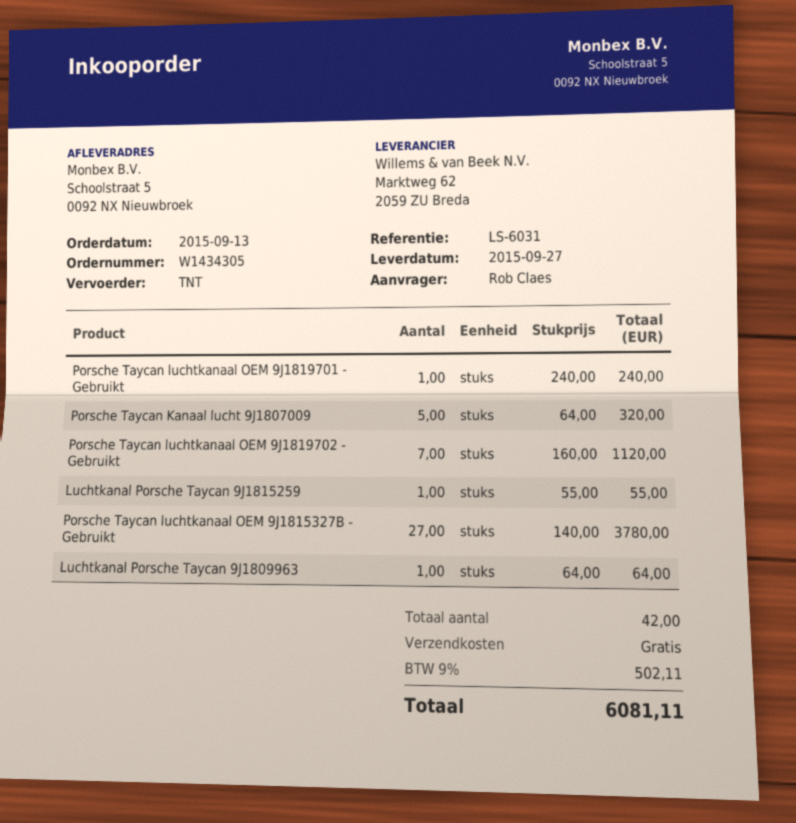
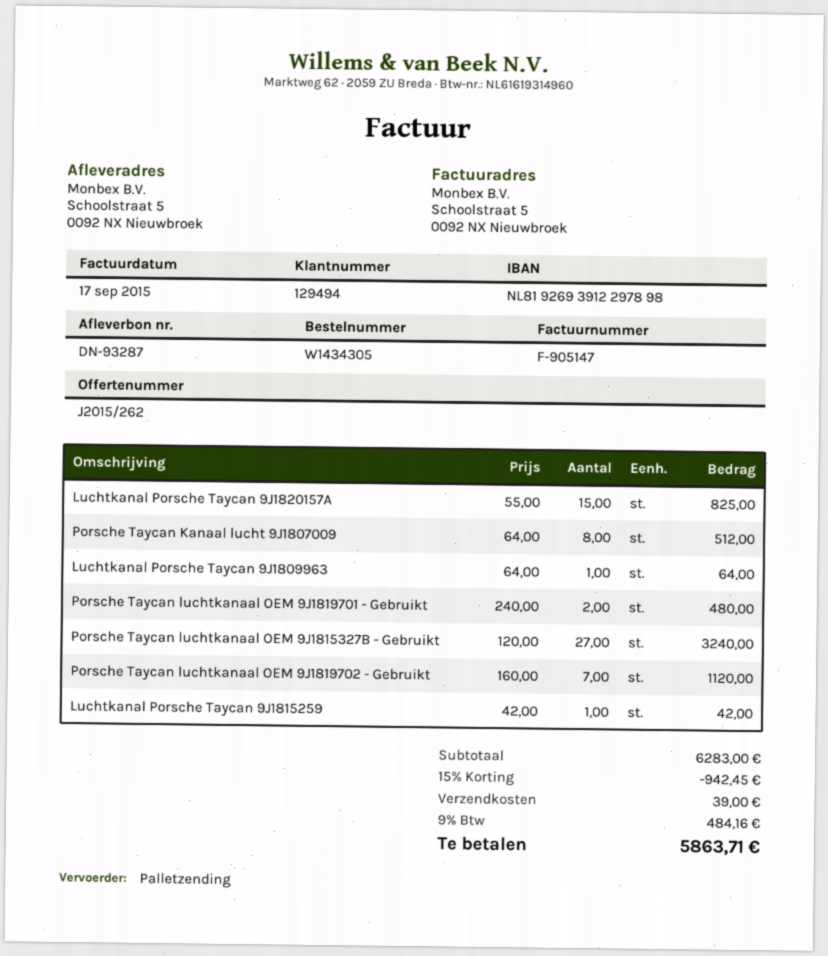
shipping method: TNT -> pallet freight
Porsche Taycan luchtkanaal OEM 9J1819701 - Gebruikt: 1 x 240.00 = 240.00 -> 2 x 240.00 = 480.00
Porsche Taycan Kanaal lucht 9J1807009: 5 x 64.00 = 320.00 -> 8 x 64.00 = 512.00
Luchtkanal Porsche Taycan 9J1815259: 1 x 55.00 = 55.00 -> 1 x 42.00 = 42.00
Porsche Taycan luchtkanaal OEM 9J1815327B - Gebruikt: 27 x 140.00 = 3780.00 -> 27 x 120.00 = 3240.00
Luchtkanal Porsche Taycan 9J1820157A: none -> 15 x 55.00 = 825.00
discount: none -> 15% = 942.45
shipping: 0.00 -> 39.00
tax: 9% = 502.11 -> 9% = 484.16
total: 6081.11 -> 5863.71

